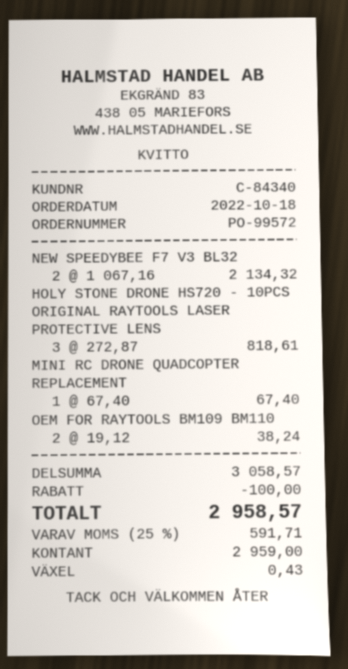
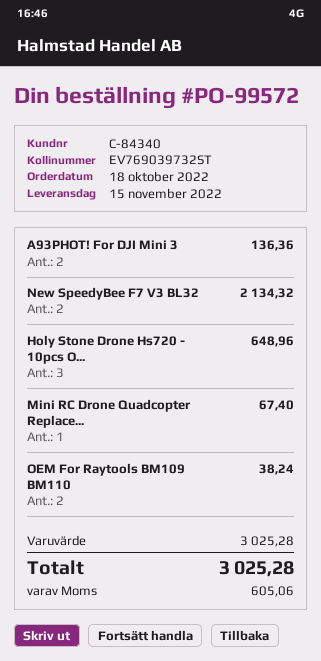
HOLY STONE DRONE HS720 - 10PCS ORIGINAL RAYTOOLS LASER PROTECTIVE LENS: 3 for 818.61 -> 3 for 648.96
A93PHOT! For DJI Mini 3: none -> 2 for 136.36
subtotal: 3058.57 -> 3025.28
discount: 100.00 -> none
tax: 591.71 -> 605.06
total: 2958.57 -> 3025.28

